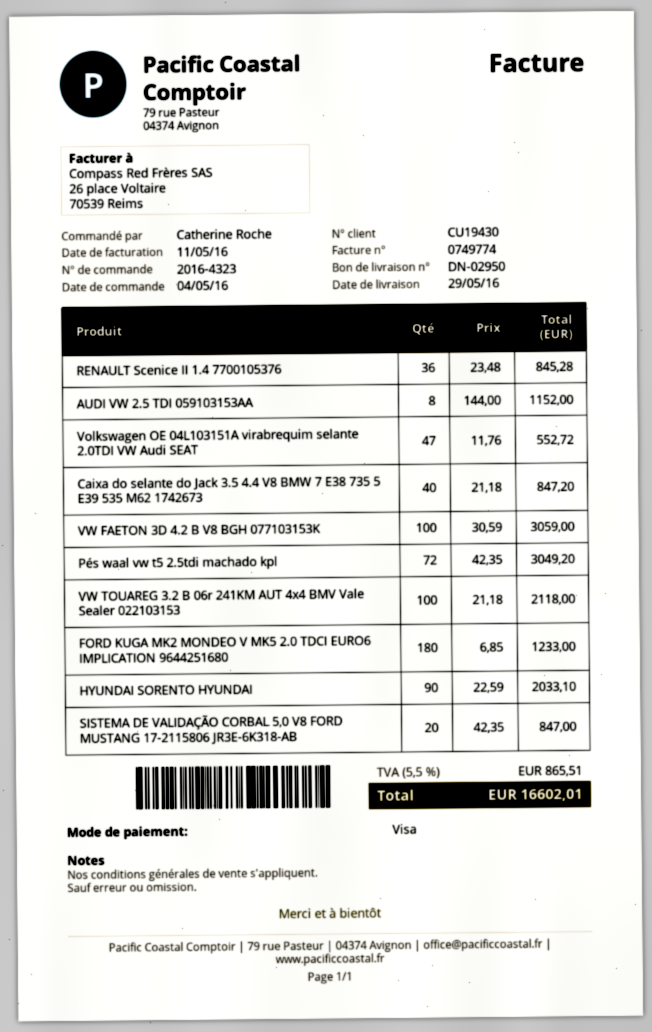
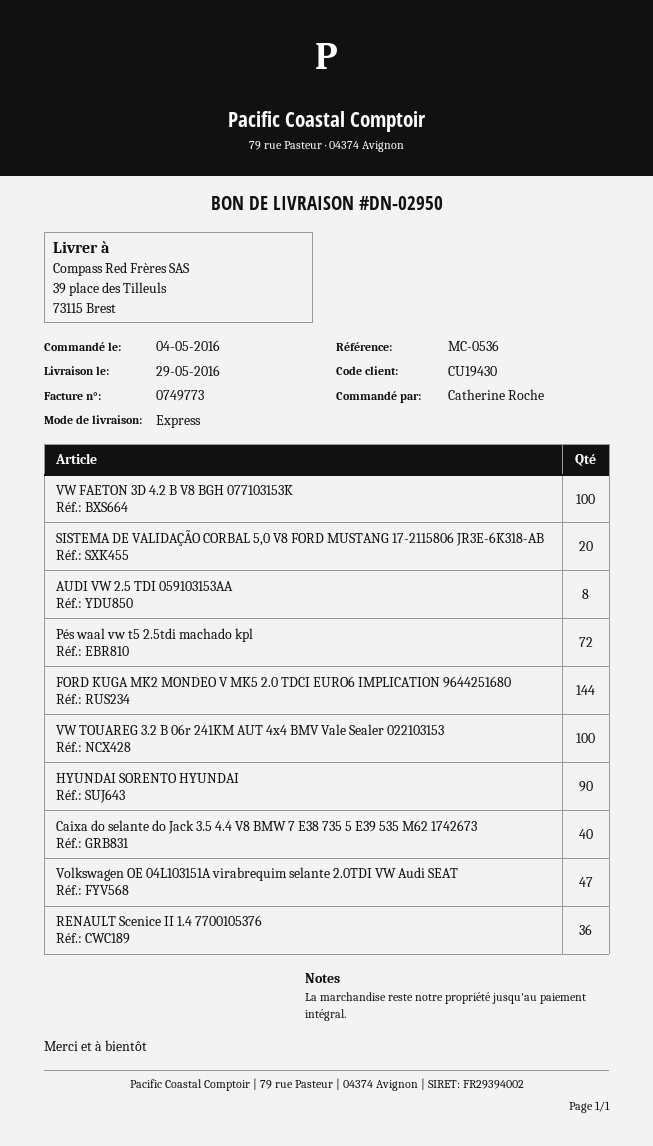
invoice number: 0749774 -> 0749773
FORD KUGA MK2 MONDEO V MK5 2.0 TDCI EURO6 IMPLICATION 9644251680: 180 -> 144

